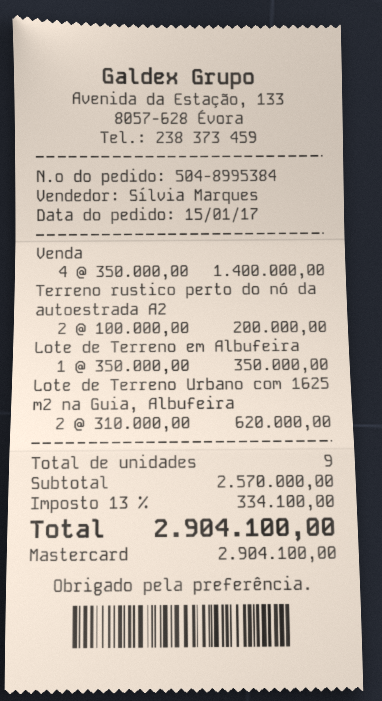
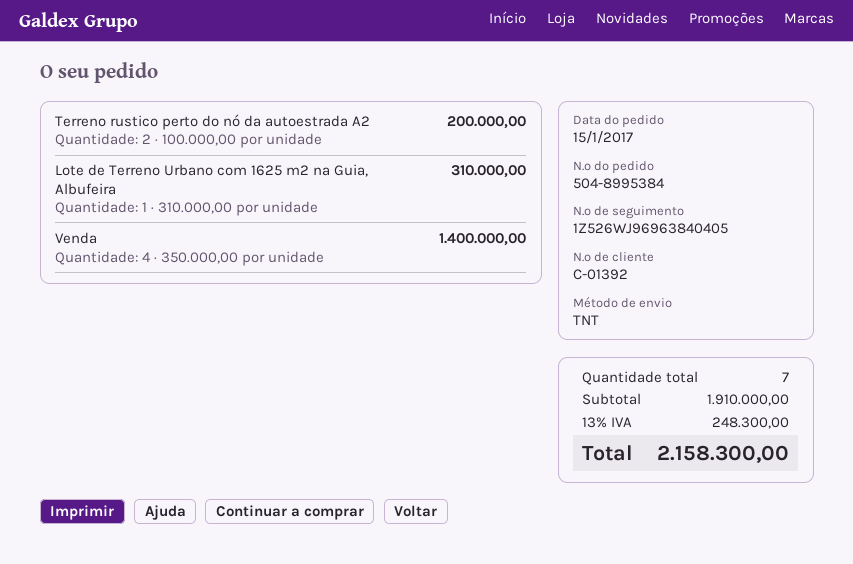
Lote de Terreno em Albufeira: 1 x 350000.00 = 350000.00 -> none
Lote de Terreno Urbano com 1625 m2 na Guia, Albufeira: 2 x 310000.00 = 620000.00 -> 1 x 310000.00 = 310000.00
total quantity: 9 -> 7
subtotal: 2570000.00 -> 1910000.00
tax: 13% = 334100.00 -> 13% = 248300.00
total: 2904100.00 -> 2158300.00

